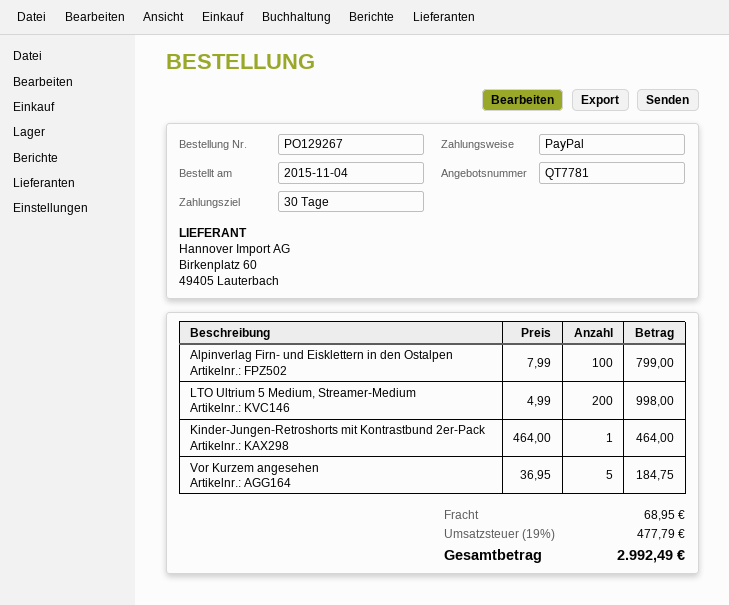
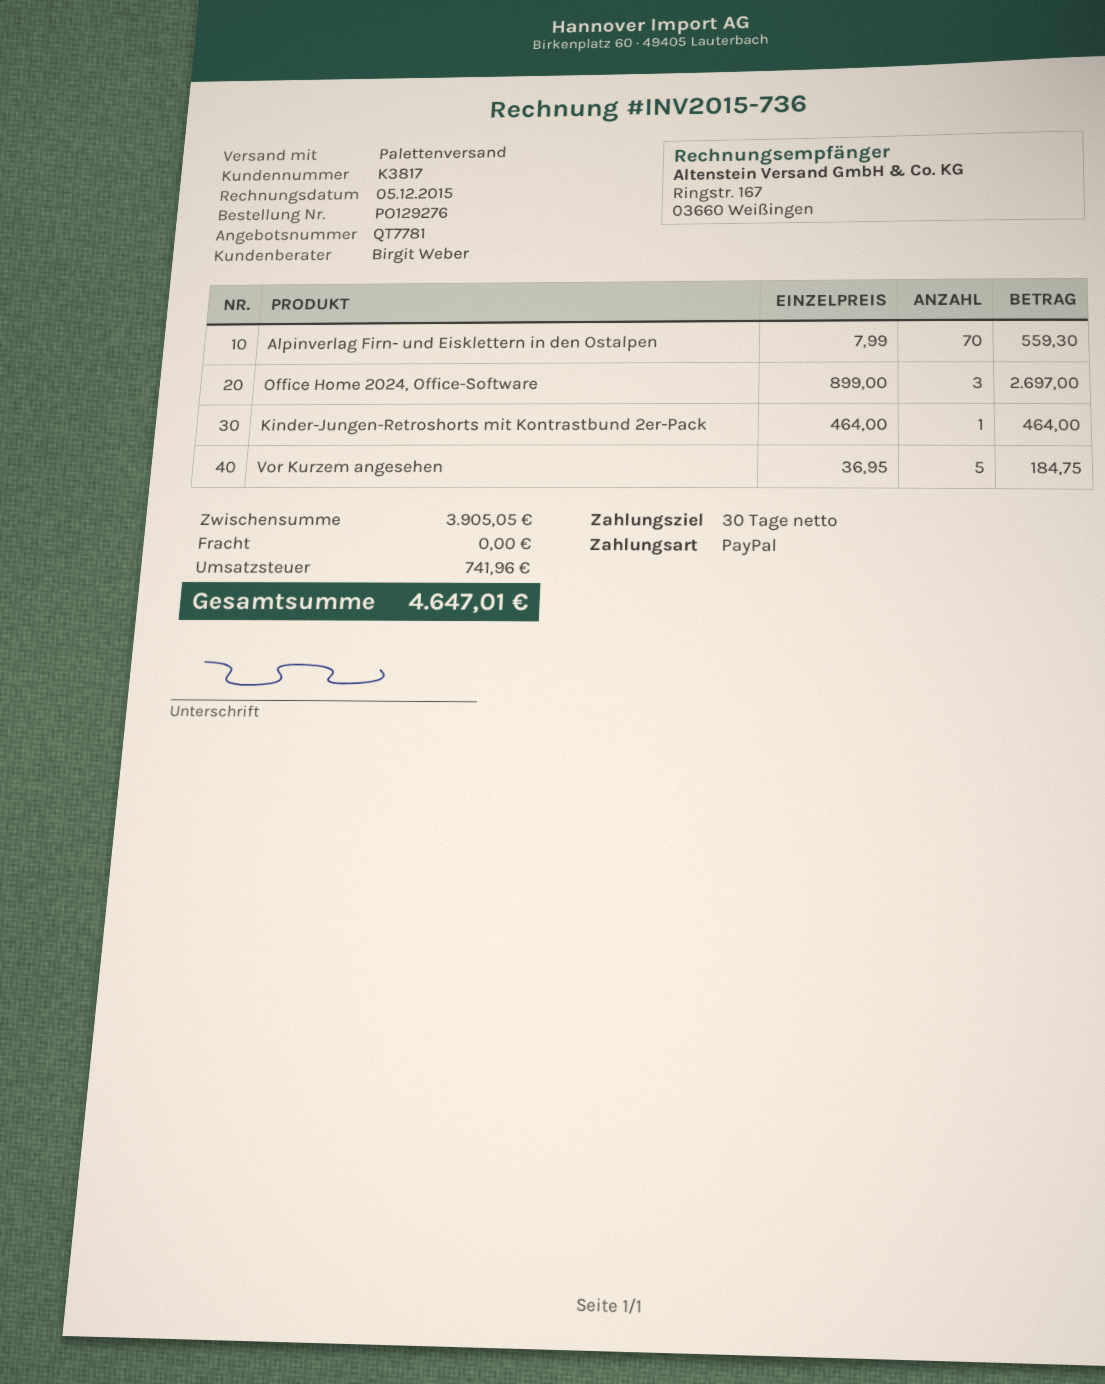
order number: PO129267 -> PO129276
Alpinverlag Firn- und Eisklettern in den Ostalpen: 100 x 7.99 = 799.00 -> 70 x 7.99 = 559.30
LTO Ultrium 5 Medium, Streamer-Medium: 200 x 4.99 = 998.00 -> none
Office Home 2024, Office-Software: none -> 3 x 899.00 = 2697.00
shipping: 68.95 -> 0.00
tax: 477.79 -> 741.96
total: 2992.49 -> 4647.01

